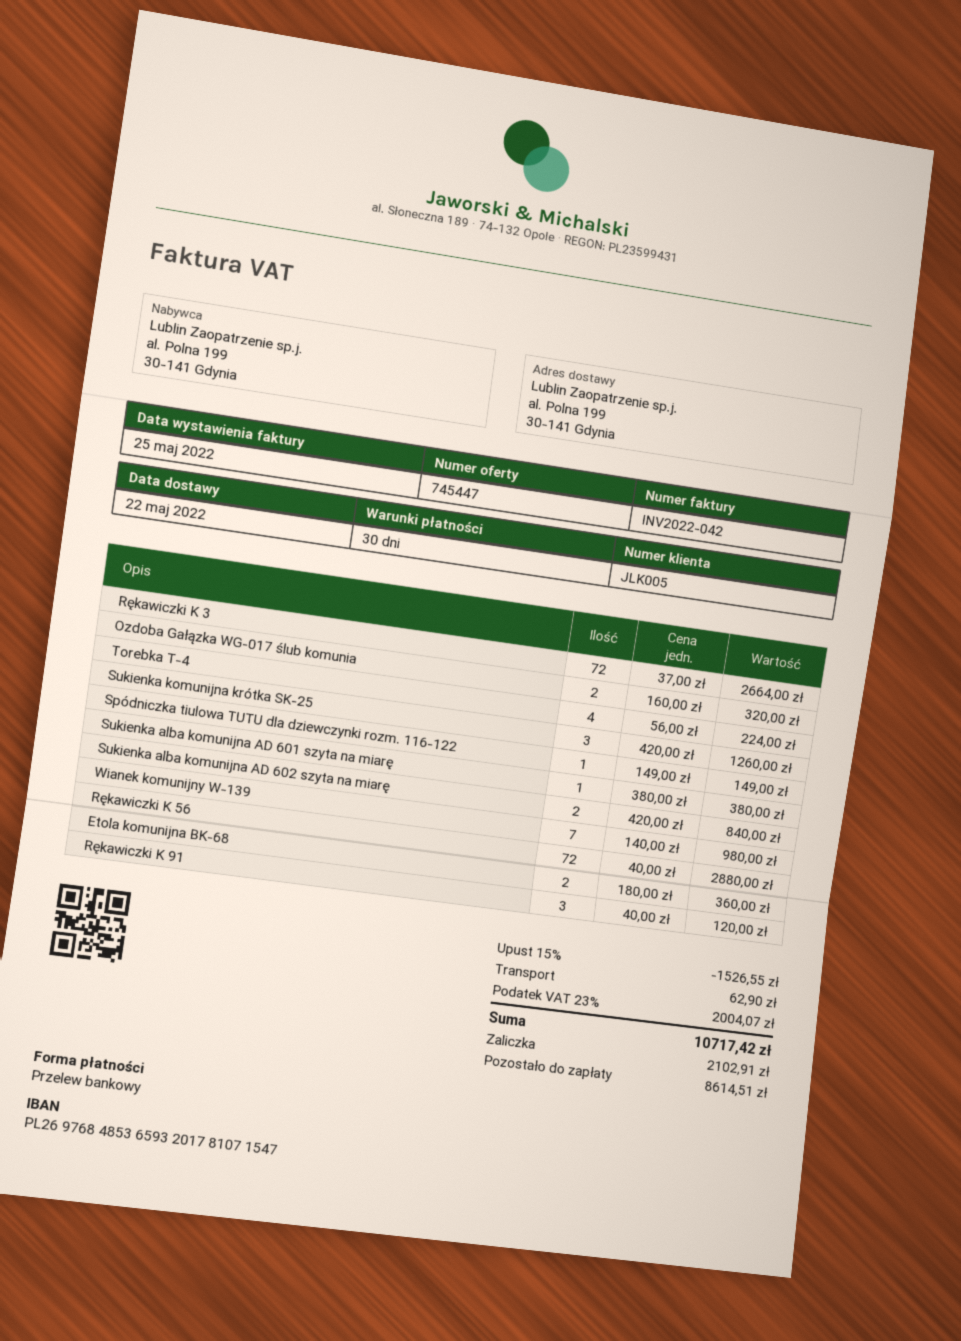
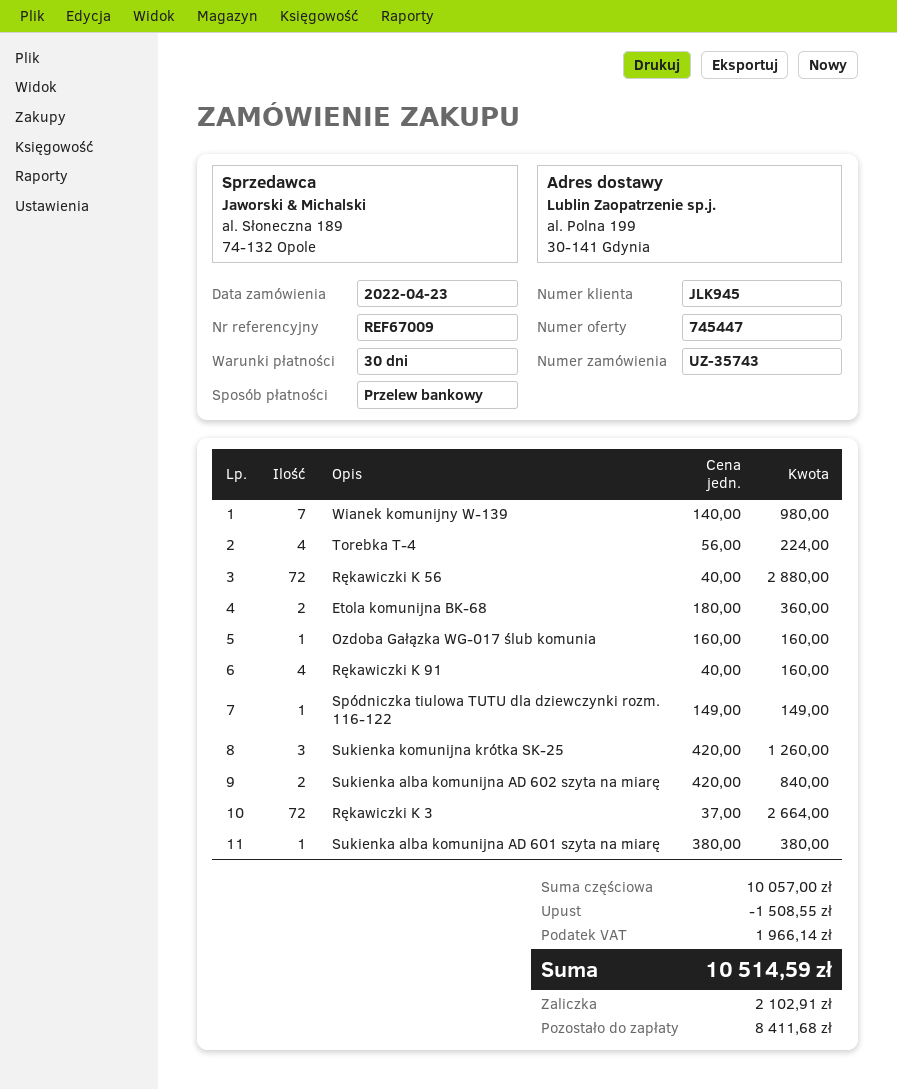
customer number: JLK005 -> JLK945
Ozdoba Gałązka WG-017 ślub komunia: 2 x 160.00 = 320.00 -> 1 x 160.00 = 160.00
Rękawiczki K 91: 3 x 40.00 = 120.00 -> 4 x 40.00 = 160.00
discount: 1526.55 -> 1508.55
shipping: 62.90 -> none
tax: 2004.07 -> 1966.14
total: 10717.42 -> 10514.59
balance: 8614.51 -> 8411.68

